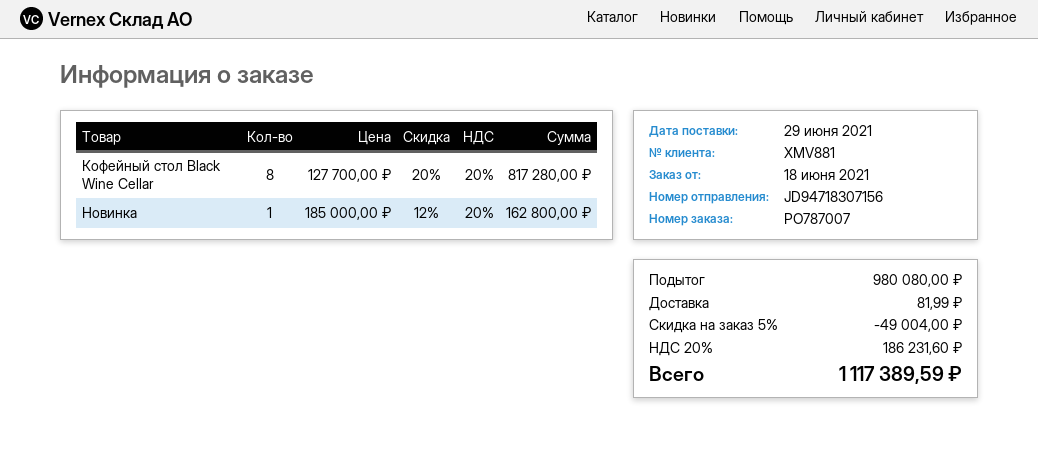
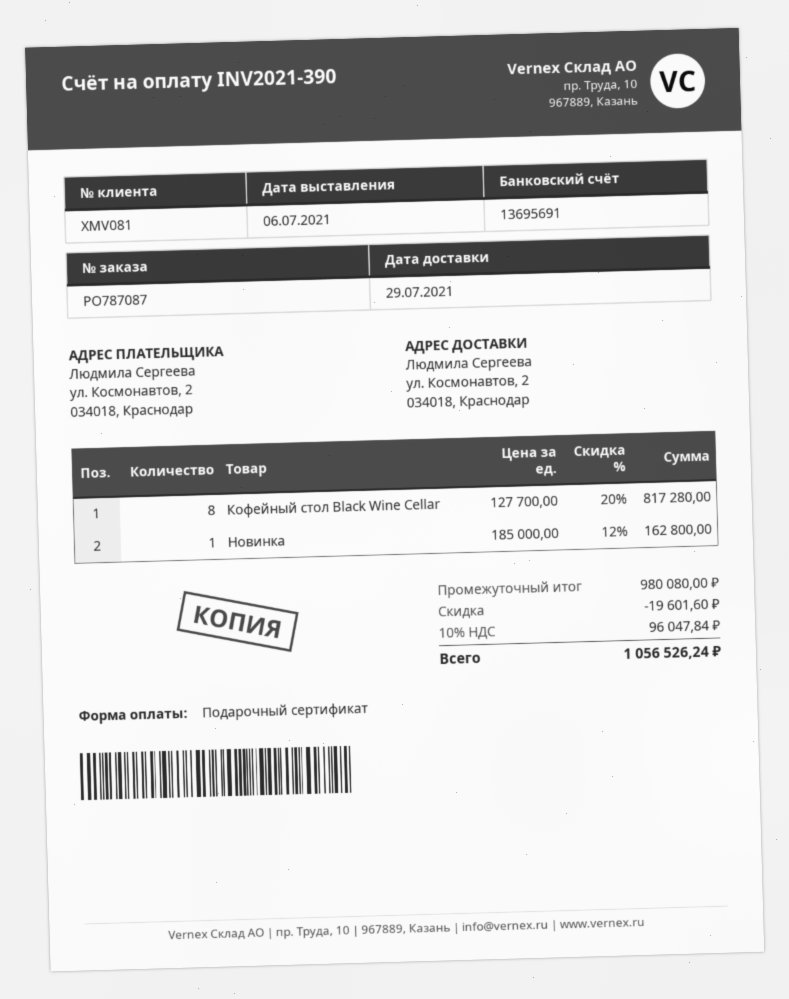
order number: PO787007 -> PO787087
delivery date: 2021-06-29 -> 2021-07-29
customer number: XMV881 -> XMV081
discount: 49004.00 -> 19601.60
shipping: 81.99 -> none
tax: 20% = 186231.60 -> 10% = 96047.84
total: 1117389.59 -> 1056526.24

